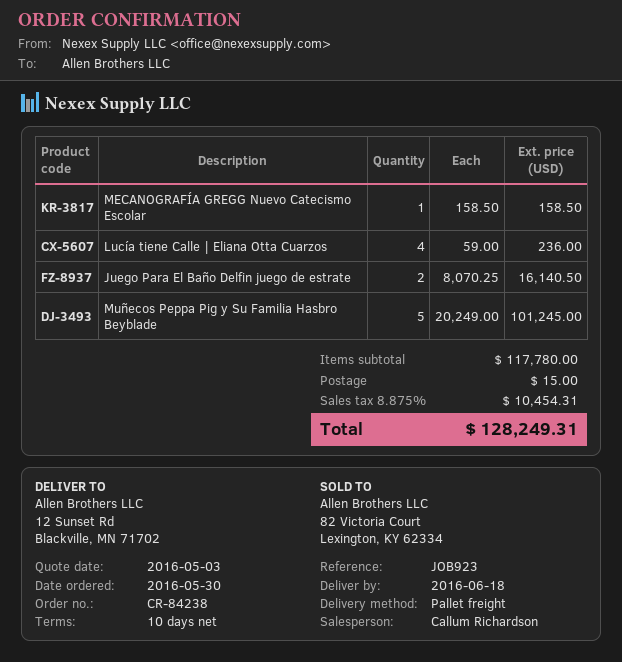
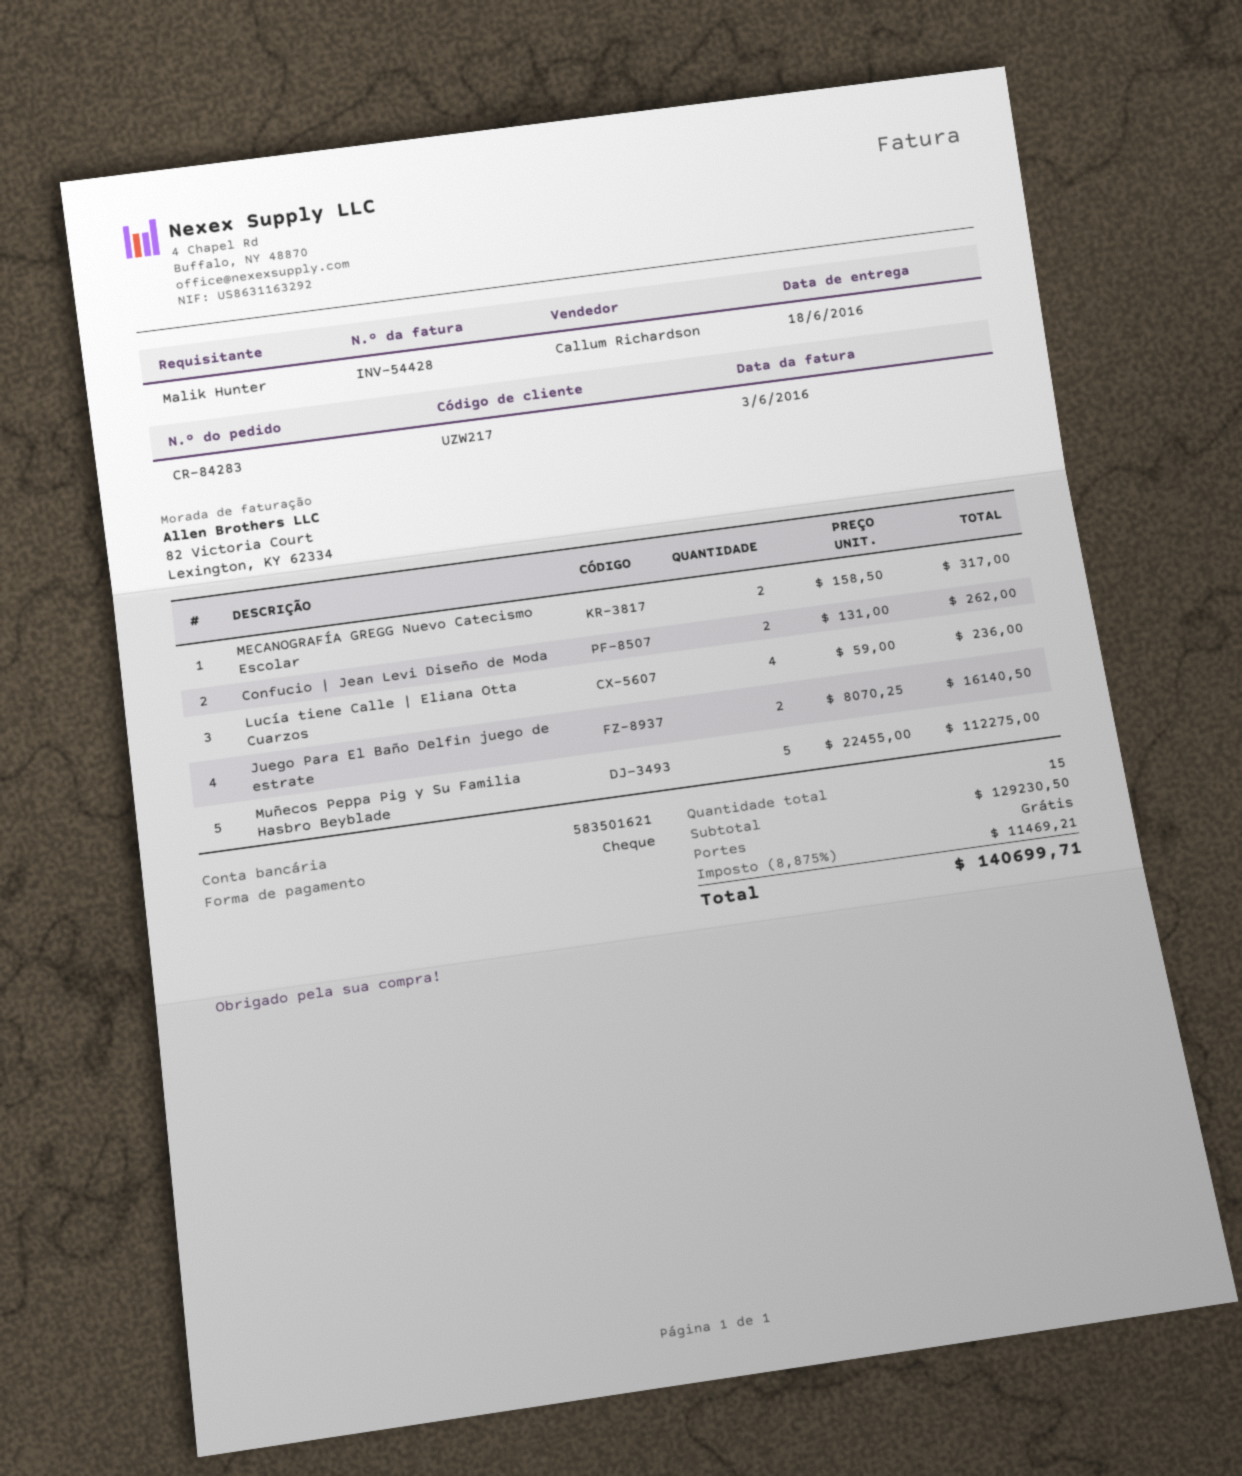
order number: CR-84238 -> CR-84283
MECANOGRAFÍA GREGG Nuevo Catecismo Escolar: 1 x 158.50 = 158.50 -> 2 x 158.50 = 317.00
Muñecos Peppa Pig y Su Familia Hasbro Beyblade: 5 x 20249.00 = 101245.00 -> 5 x 22455.00 = 112275.00
Confucio | Jean Levi Diseño de Moda: none -> 2 x 131.00 = 262.00
subtotal: 117780.00 -> 129230.50
shipping: 15.00 -> 0.00
tax: 8.875% = 10454.31 -> 8.875% = 11469.21
total: 128249.31 -> 140699.71

